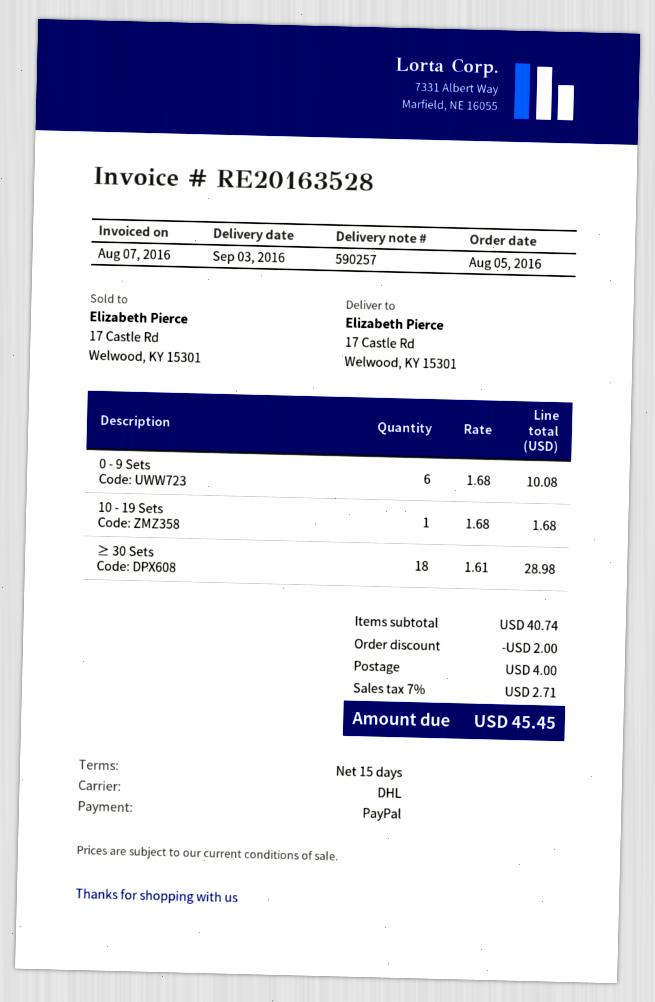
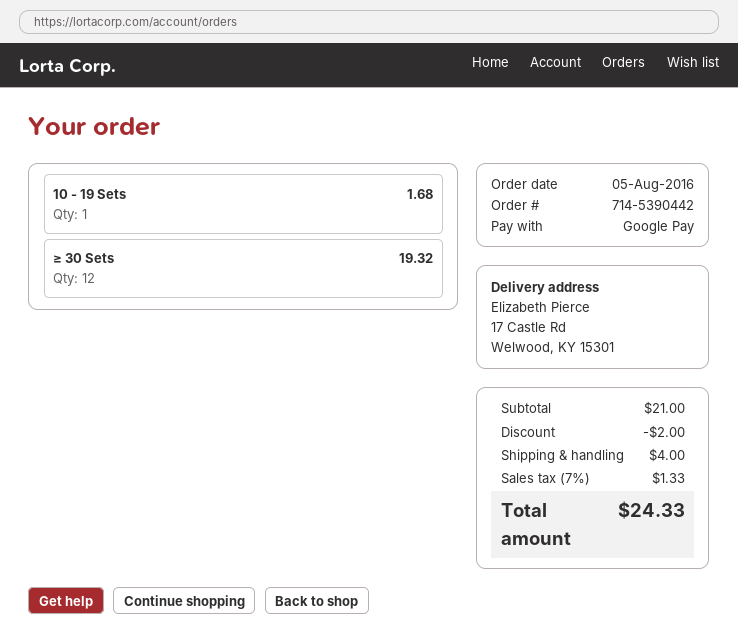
payment method: PayPal -> Google Pay
0 - 9 Sets: 6 for 10.08 -> none
≥ 30 Sets: 18 for 28.98 -> 12 for 19.32
subtotal: 40.74 -> 21.00
tax: 7% = 2.71 -> 7% = 1.33
total: 45.45 -> 24.33

